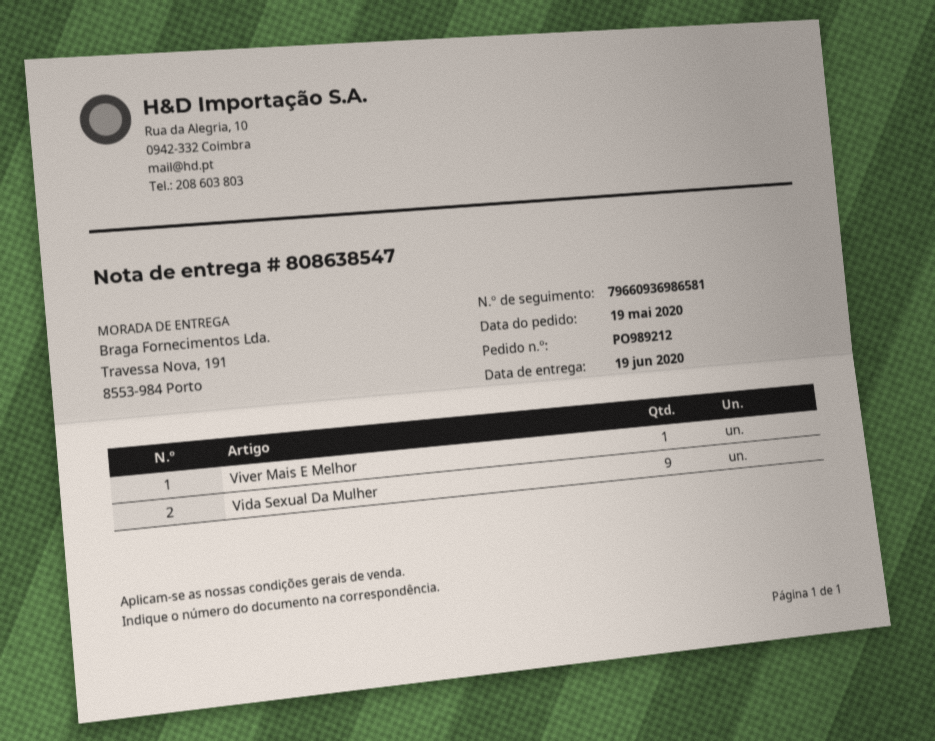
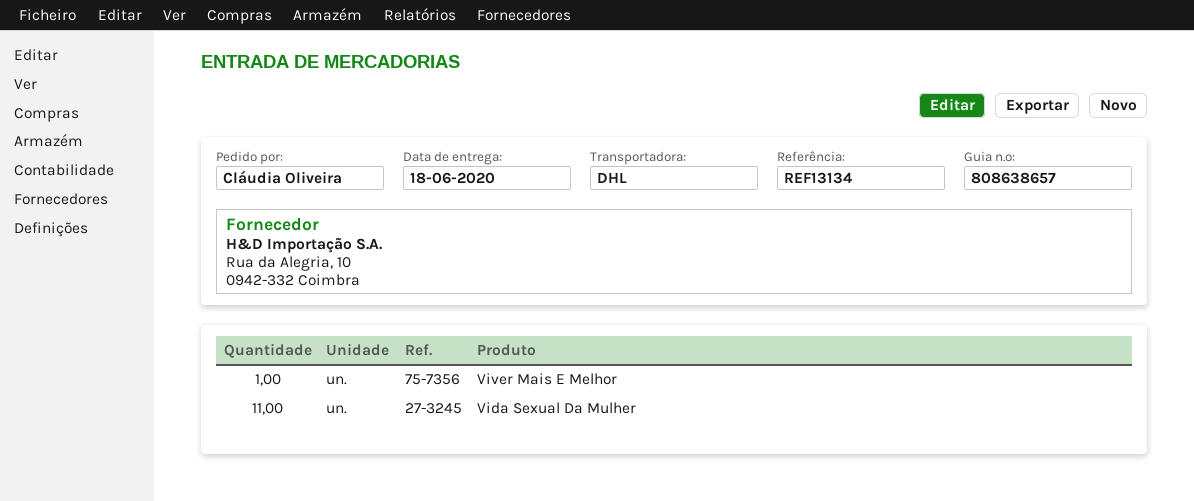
delivery note number: 808638547 -> 808638657
delivery date: 2020-06-19 -> 2020-06-18
Vida Sexual Da Mulher: 9 -> 11

